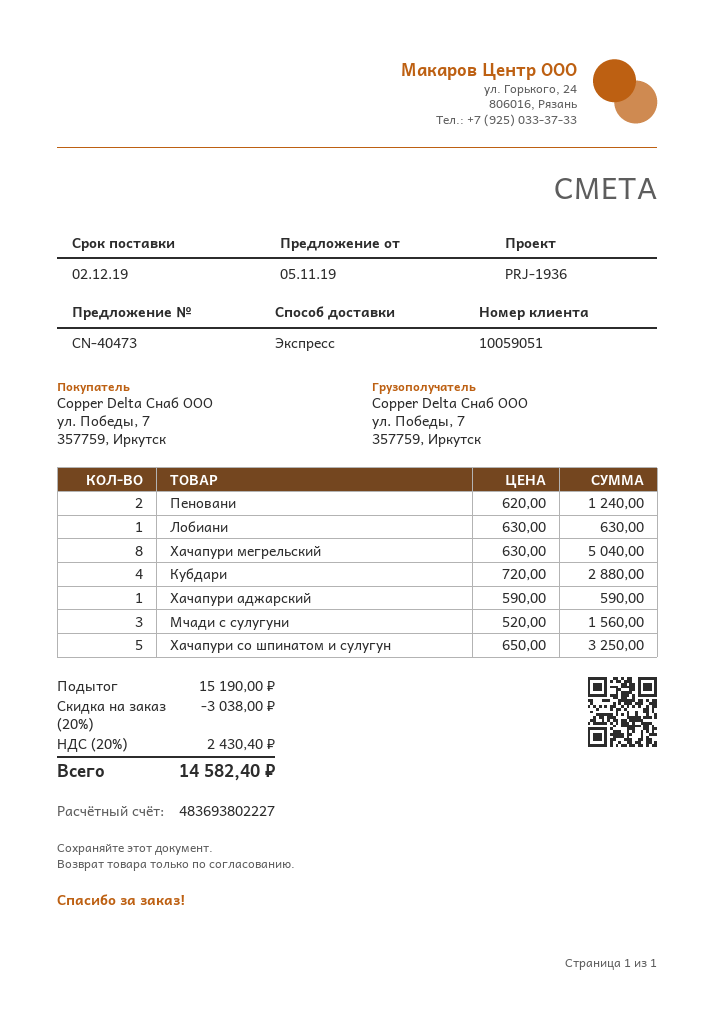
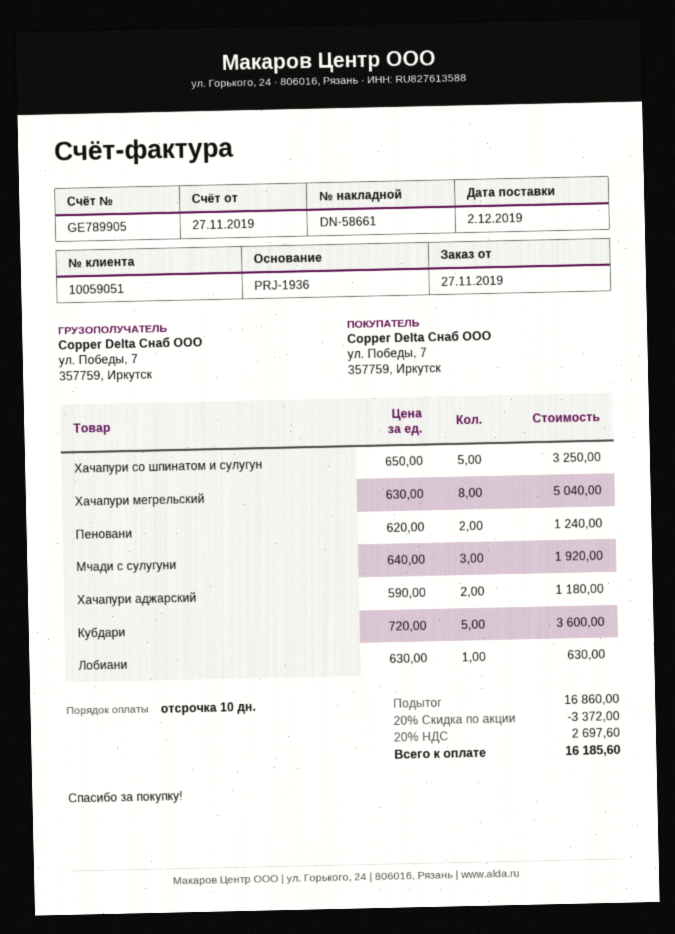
Кубдари: 4 x 720.00 = 2880.00 -> 5 x 720.00 = 3600.00
Хачапури аджарский: 1 x 590.00 = 590.00 -> 2 x 590.00 = 1180.00
Мчади с сулугуни: 3 x 520.00 = 1560.00 -> 3 x 640.00 = 1920.00
subtotal: 15190.00 -> 16860.00
discount: 20% = 3038.00 -> 20% = 3372.00
tax: 20% = 2430.40 -> 20% = 2697.60
total: 14582.40 -> 16185.60

